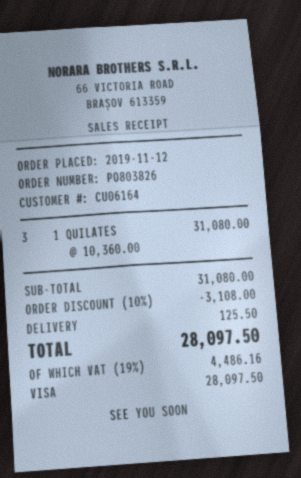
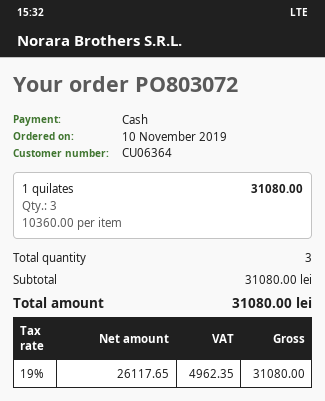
order number: PO803826 -> PO803072
order date: 2019-11-12 -> 2019-11-10
customer number: CU06164 -> CU06364
payment method: Visa -> cash
discount: 10% = 3108.00 -> none
shipping: 125.50 -> none
tax: 19% = 4486.16 -> 19% = 4962.35
total: 28097.50 -> 31080.00

